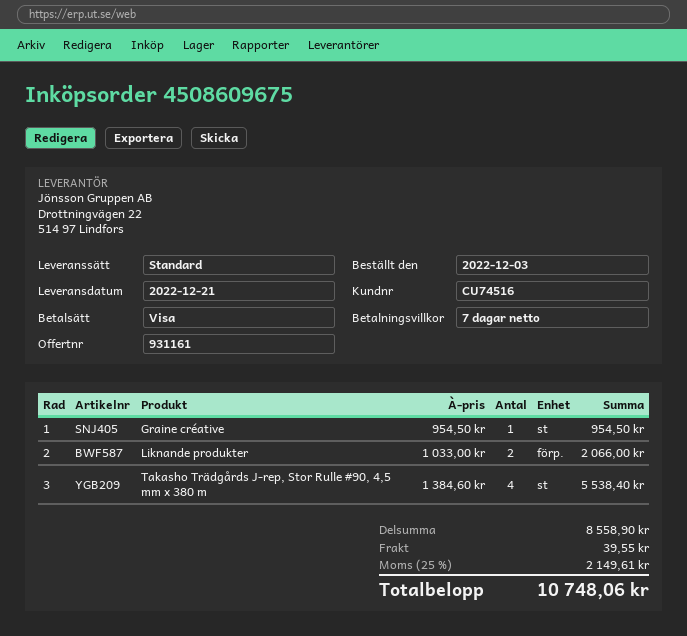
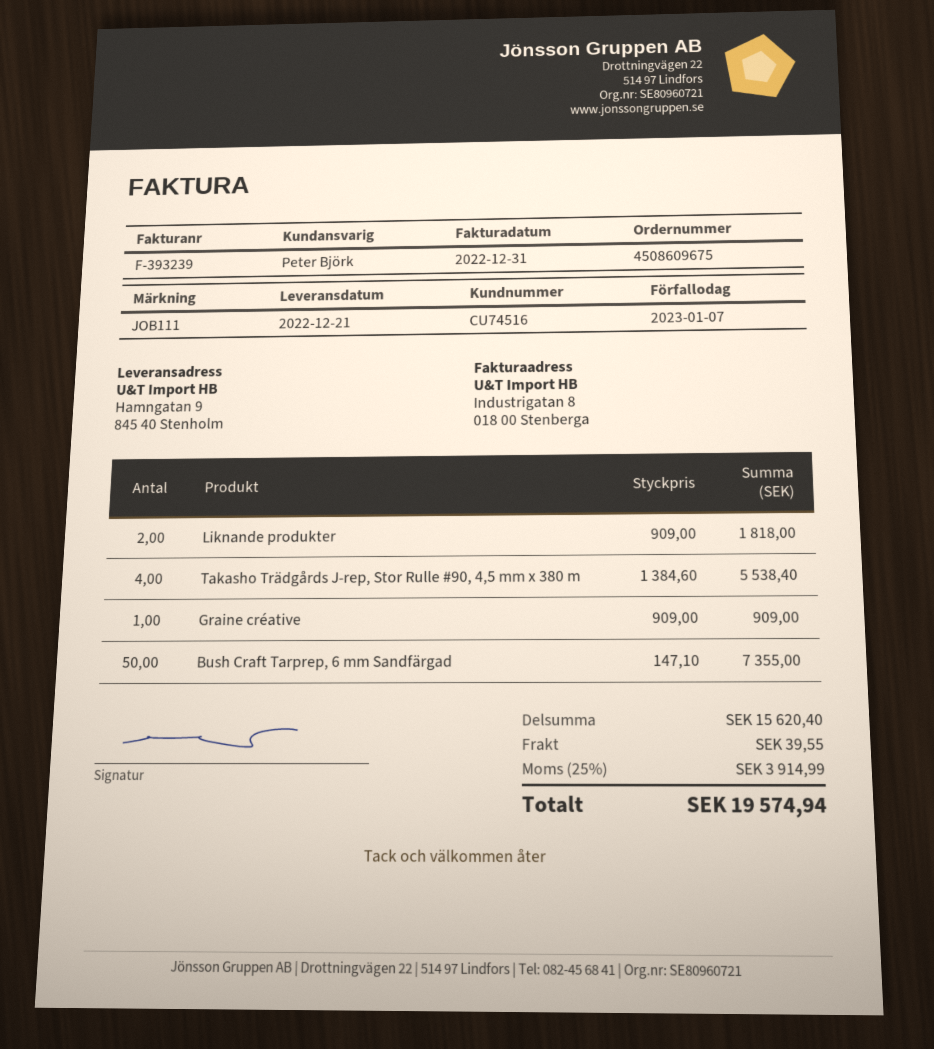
Graine créative: 1 x 954.50 = 954.50 -> 1 x 909.00 = 909.00
Liknande produkter: 2 x 1033.00 = 2066.00 -> 2 x 909.00 = 1818.00
Bush Craft Tarprep, 6 mm Sandfärgad: none -> 50 x 147.10 = 7355.00
subtotal: 8558.90 -> 15620.40
tax: 25% = 2149.61 -> 25% = 3914.99
total: 10748.06 -> 19574.94

